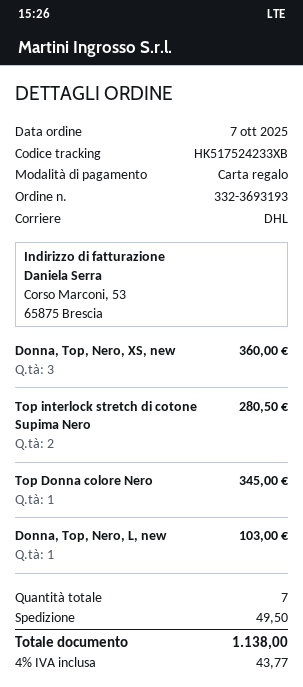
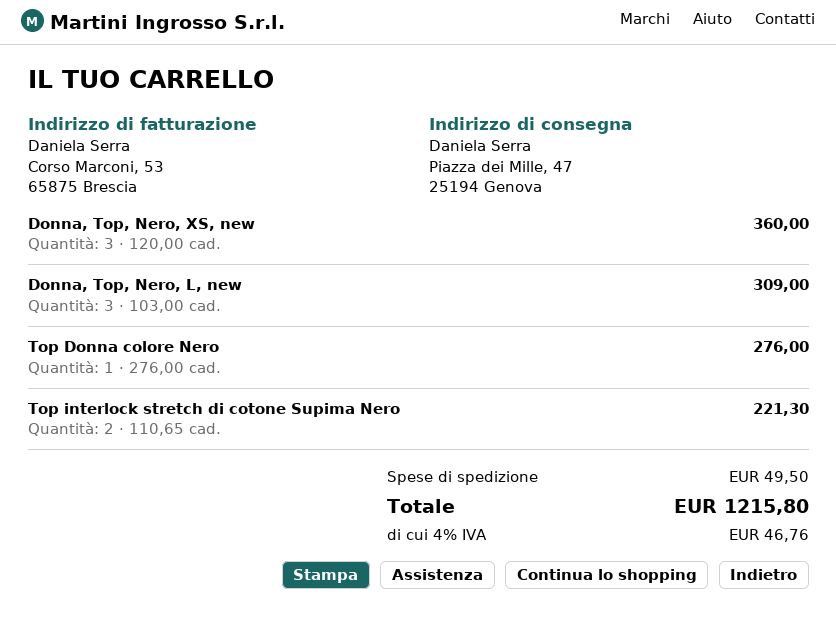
Top interlock stretch di cotone Supima Nero: 2 for 280.50 -> 2 for 221.30
Top Donna colore Nero: 1 for 345.00 -> 1 for 276.00
Donna, Top, Nero, L, new: 1 for 103.00 -> 3 for 309.00
tax: 4% = 43.77 -> 4% = 46.76
total: 1138.00 -> 1215.80

